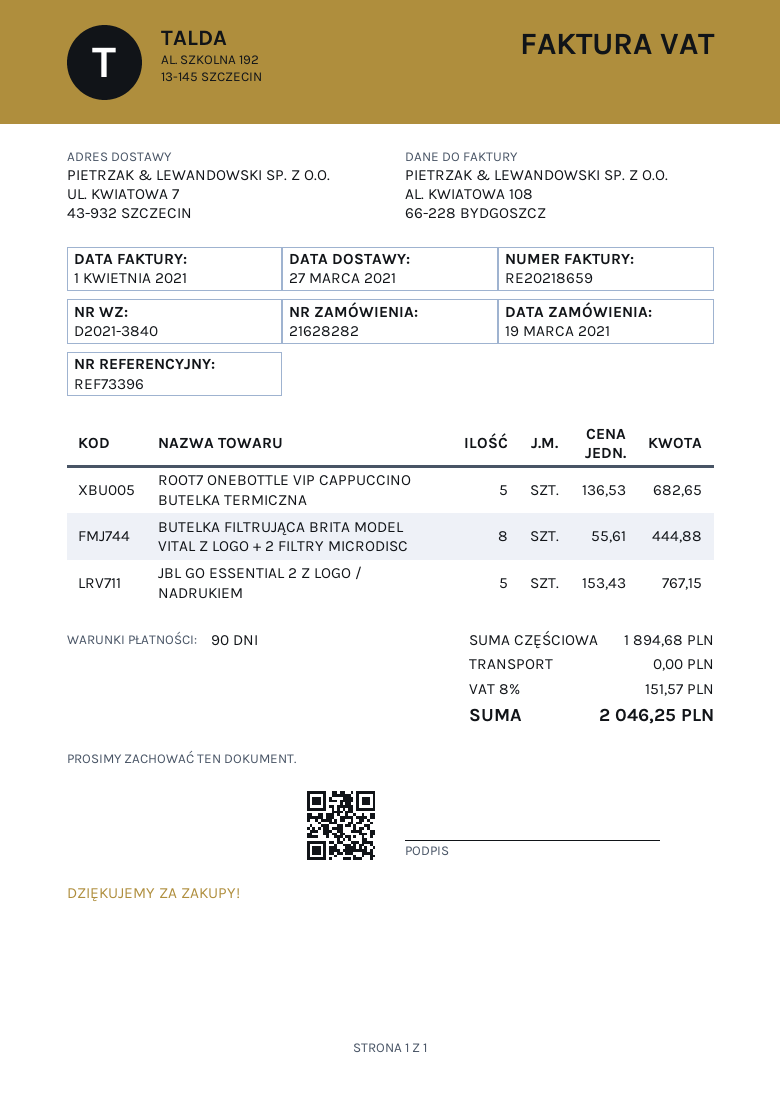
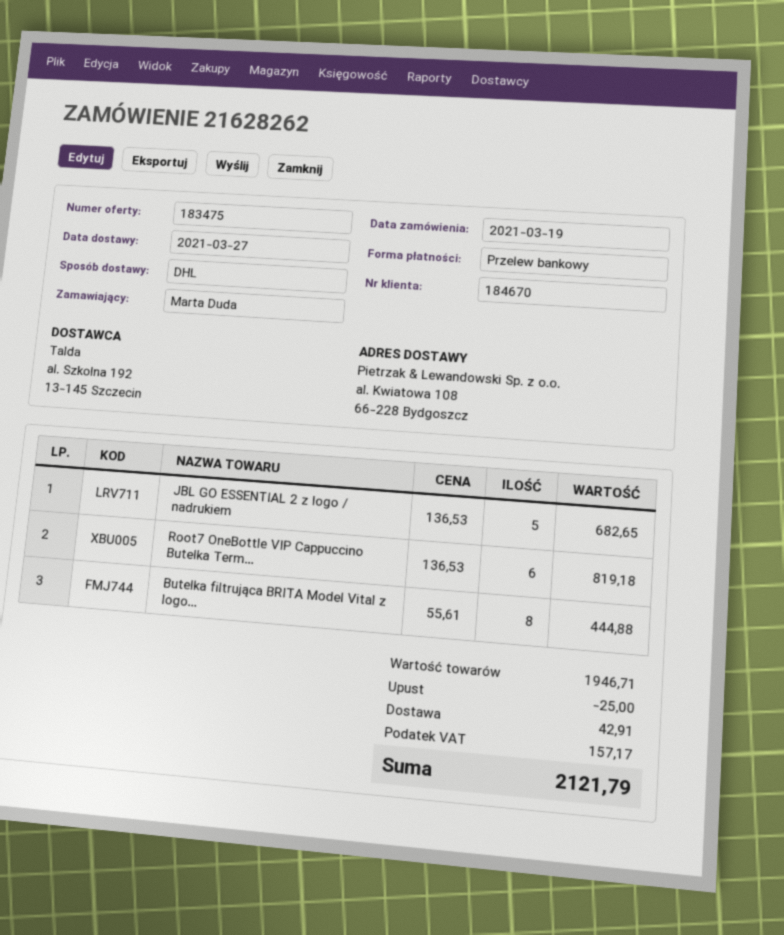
order number: 21628282 -> 21628262
ship to: UL. KWIATOWA 7, 43-932 SZCZECIN -> al. Kwiatowa 108, 66-228 Bydgoszcz
ROOT7 ONEBOTTLE VIP CAPPUCCINO BUTELKA TERMICZNA: 5 x 136.53 = 682.65 -> 6 x 136.53 = 819.18
JBL GO ESSENTIAL 2 Z LOGO / NADRUKIEM: 5 x 153.43 = 767.15 -> 5 x 136.53 = 682.65
subtotal: 1894.68 -> 1946.71
discount: none -> 25.00
shipping: 0.00 -> 42.91
tax: 151.57 -> 157.17
total: 2046.25 -> 2121.79

